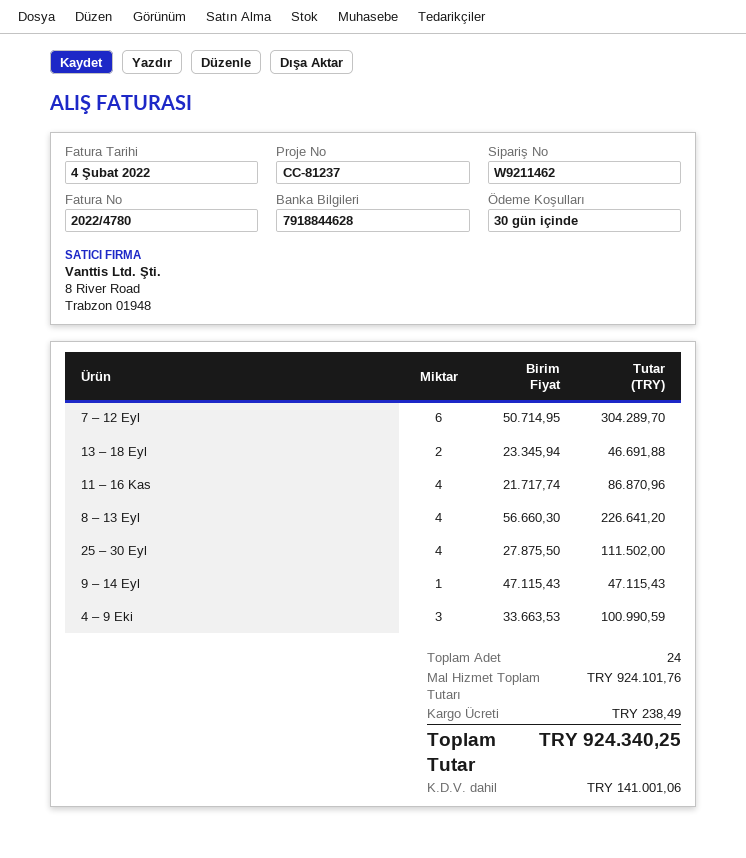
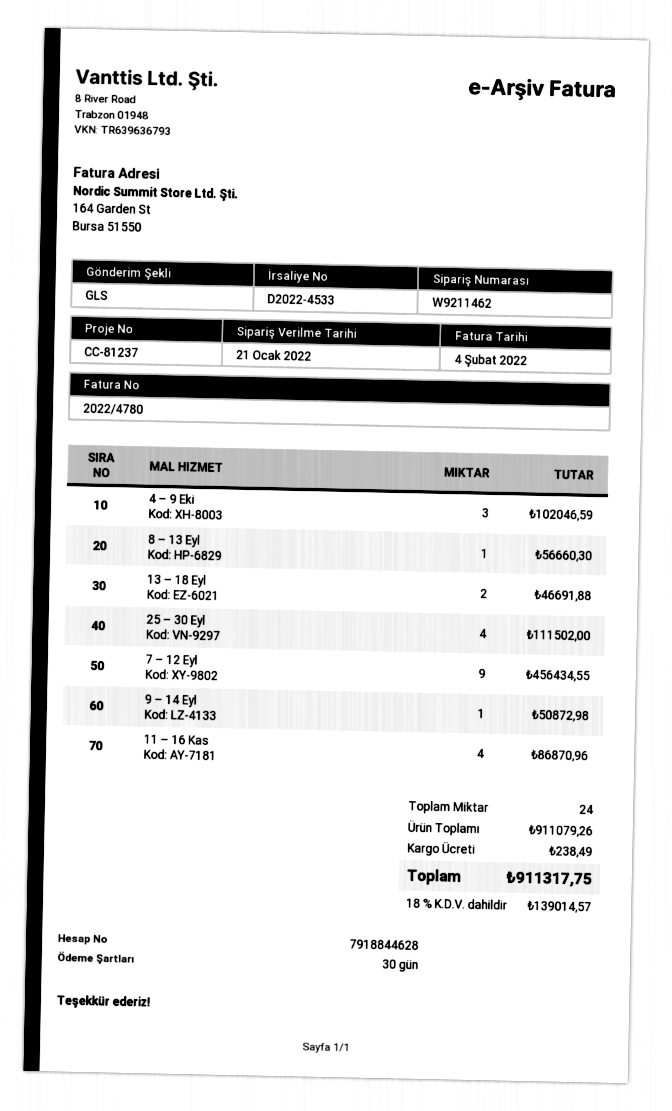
7 – 12 Eyl: 6 for 304289.70 -> 9 for 456434.55
8 – 13 Eyl: 4 for 226641.20 -> 1 for 56660.30
9 – 14 Eyl: 1 for 47115.43 -> 1 for 50872.98
4 – 9 Eki: 3 for 100990.59 -> 3 for 102046.59
subtotal: 924101.76 -> 911079.26
tax: 141001.06 -> 139014.57
total: 924340.25 -> 911317.75

